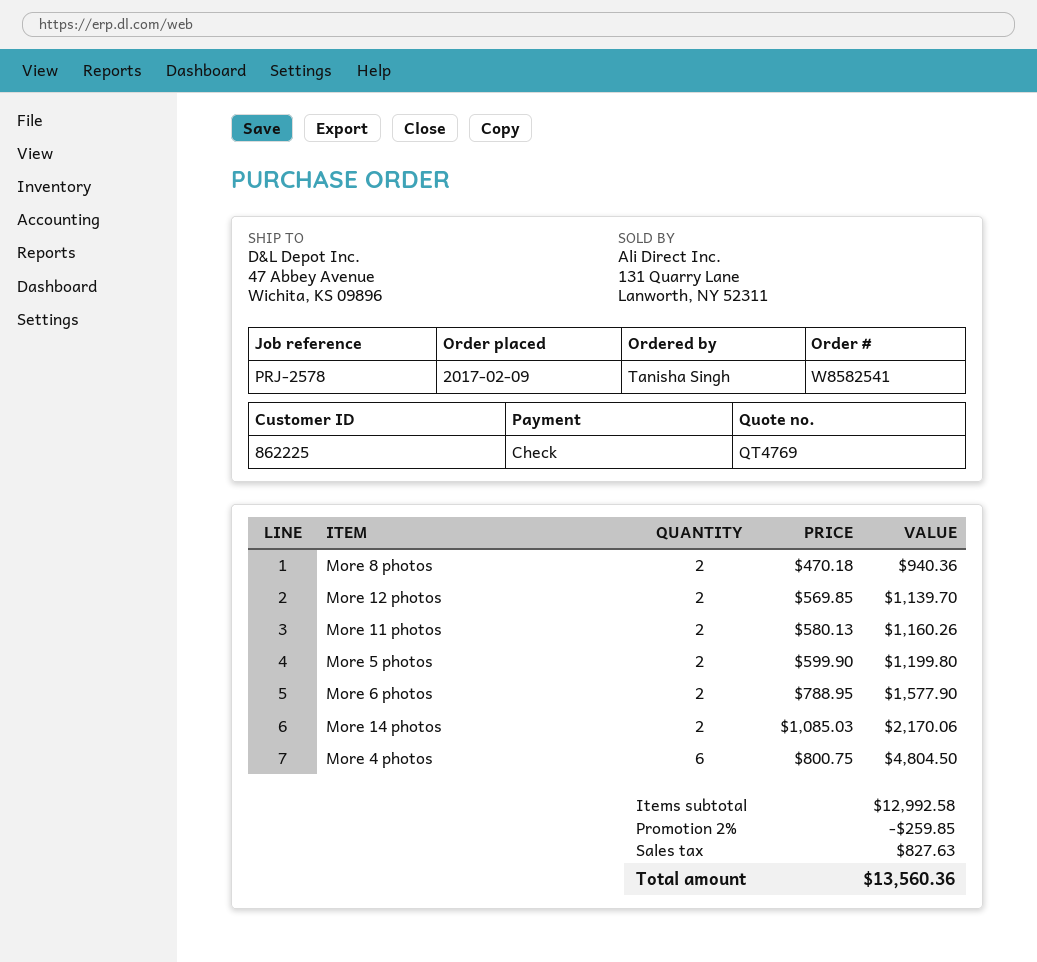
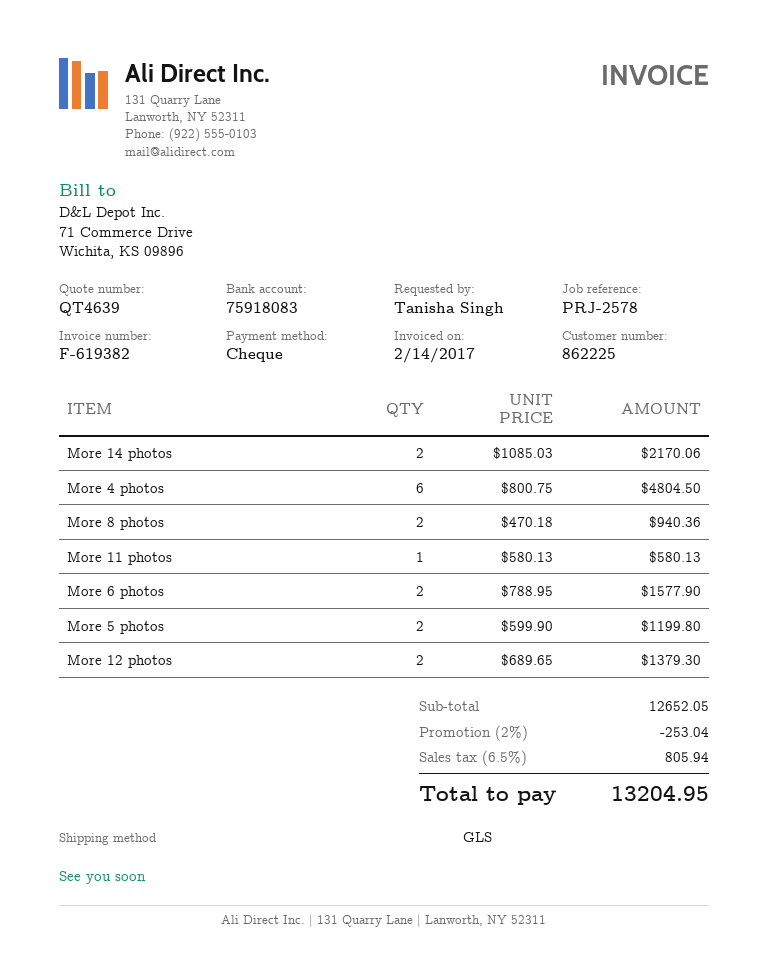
quote number: QT4769 -> QT4639
More 12 photos: 2 x 569.85 = 1139.70 -> 2 x 689.65 = 1379.30
More 11 photos: 2 x 580.13 = 1160.26 -> 1 x 580.13 = 580.13
subtotal: 12992.58 -> 12652.05
discount: 2% = 259.85 -> 2% = 253.04
tax: 827.63 -> 805.94
total: 13560.36 -> 13204.95

